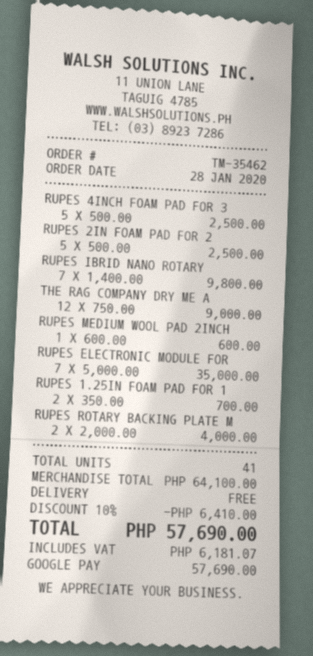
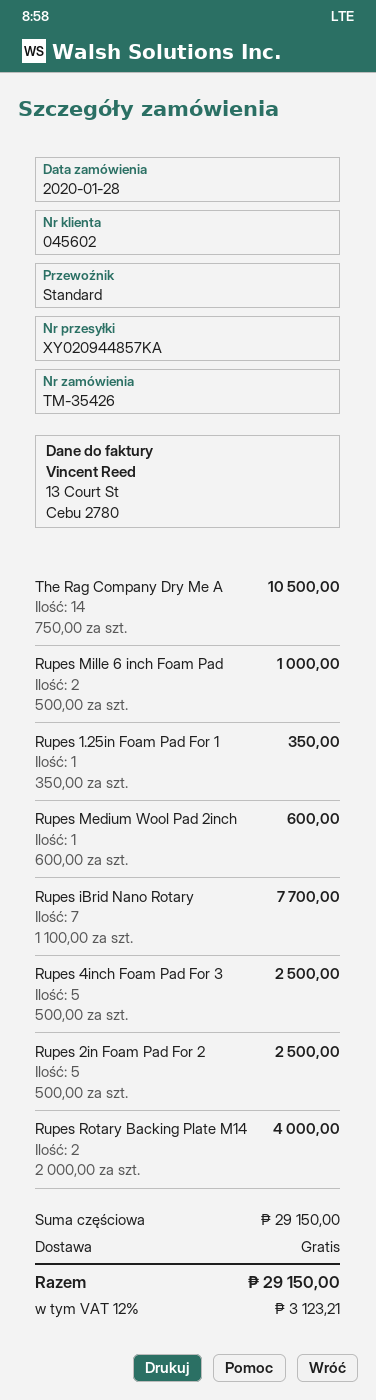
order number: TM-35462 -> TM-35426
RUPES IBRID NANO ROTARY: 7 x 1400.00 = 9800.00 -> 7 x 1100.00 = 7700.00
THE RAG COMPANY DRY ME A: 12 x 750.00 = 9000.00 -> 14 x 750.00 = 10500.00
RUPES ELECTRONIC MODULE FOR: 7 x 5000.00 = 35000.00 -> none
RUPES 1.25IN FOAM PAD FOR 1: 2 x 350.00 = 700.00 -> 1 x 350.00 = 350.00
Rupes Mille 6 inch Foam Pad: none -> 2 x 500.00 = 1000.00
subtotal: 64100.00 -> 29150.00
discount: 10% = 6410.00 -> none
tax: 6181.07 -> 3123.21
total: 57690.00 -> 29150.00

